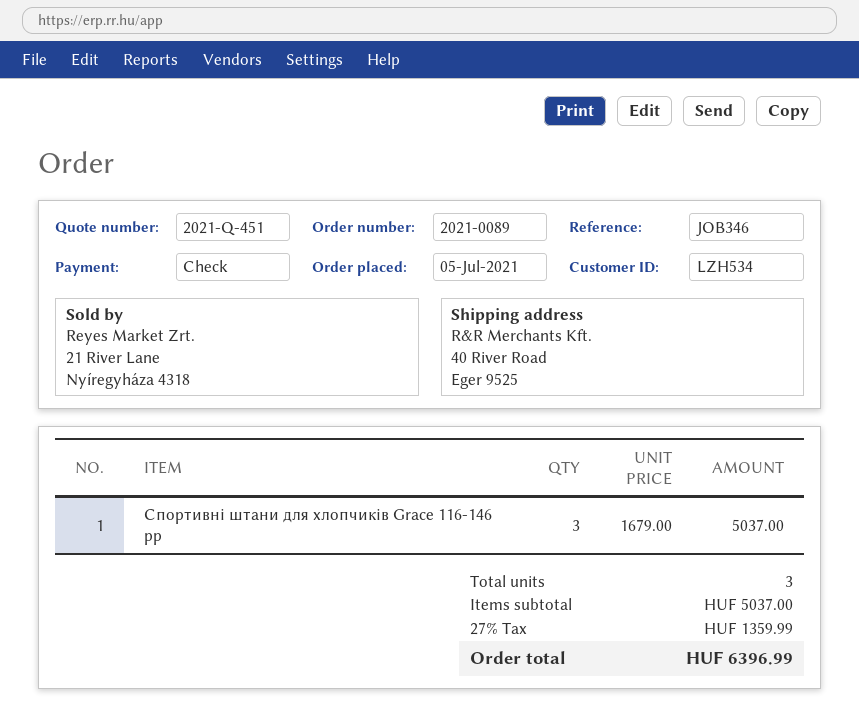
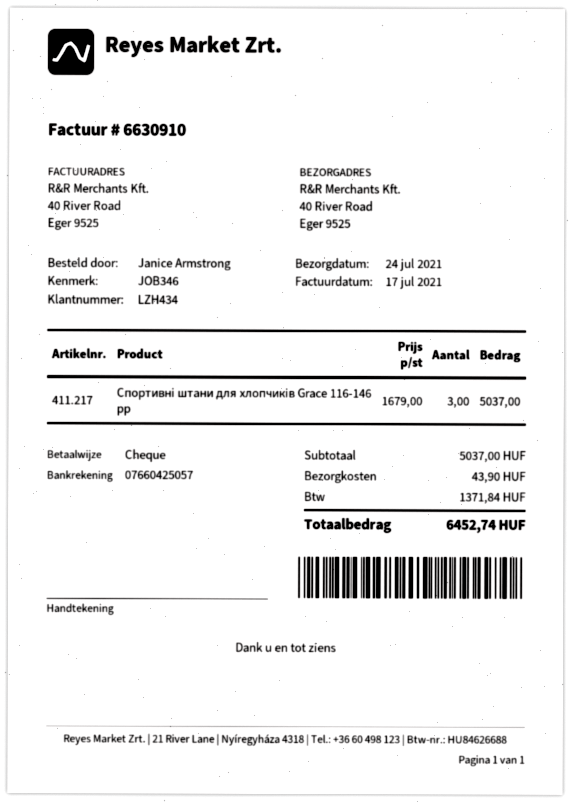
customer number: LZH534 -> LZH434
shipping: none -> 43.90
tax: 1359.99 -> 1371.84
total: 6396.99 -> 6452.74

